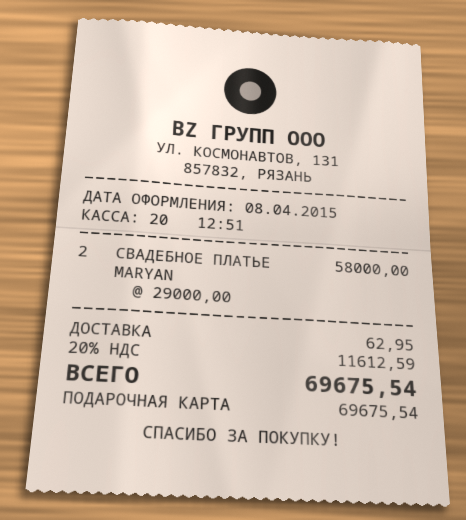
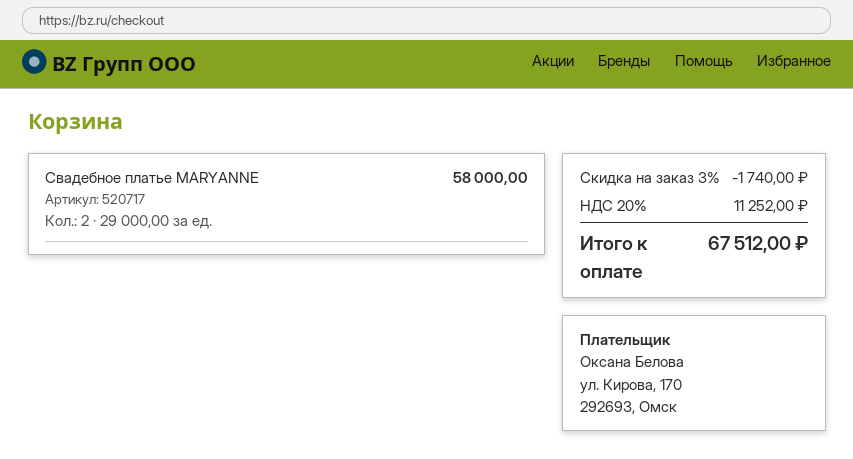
discount: none -> 3% = 1740.00
shipping: 62.95 -> none
tax: 20% = 11612.59 -> 20% = 11252.00
total: 69675.54 -> 67512.00

